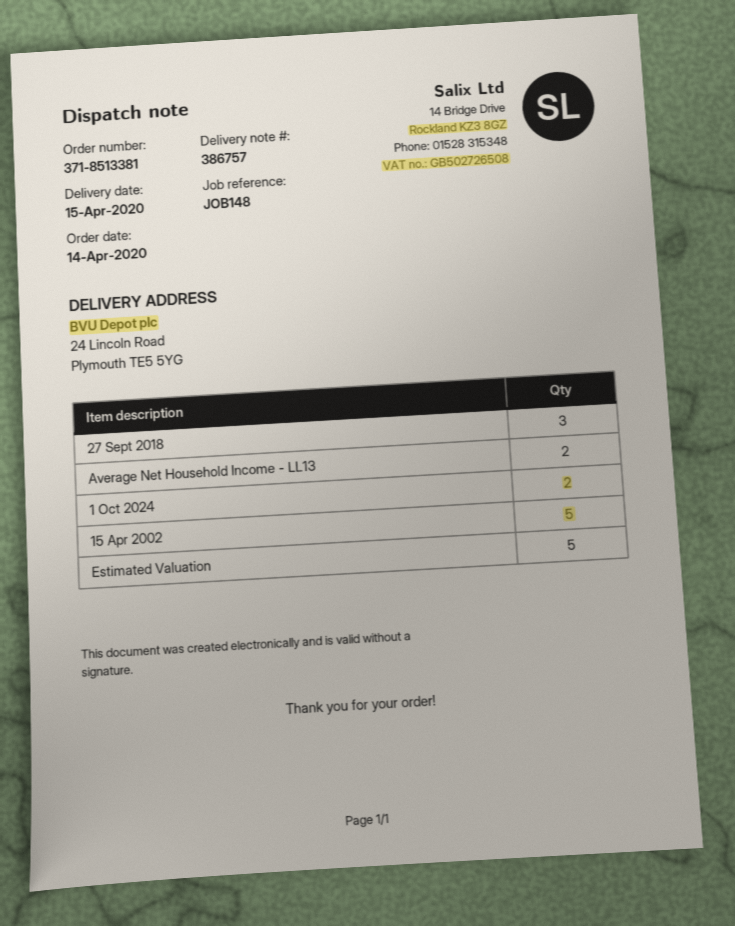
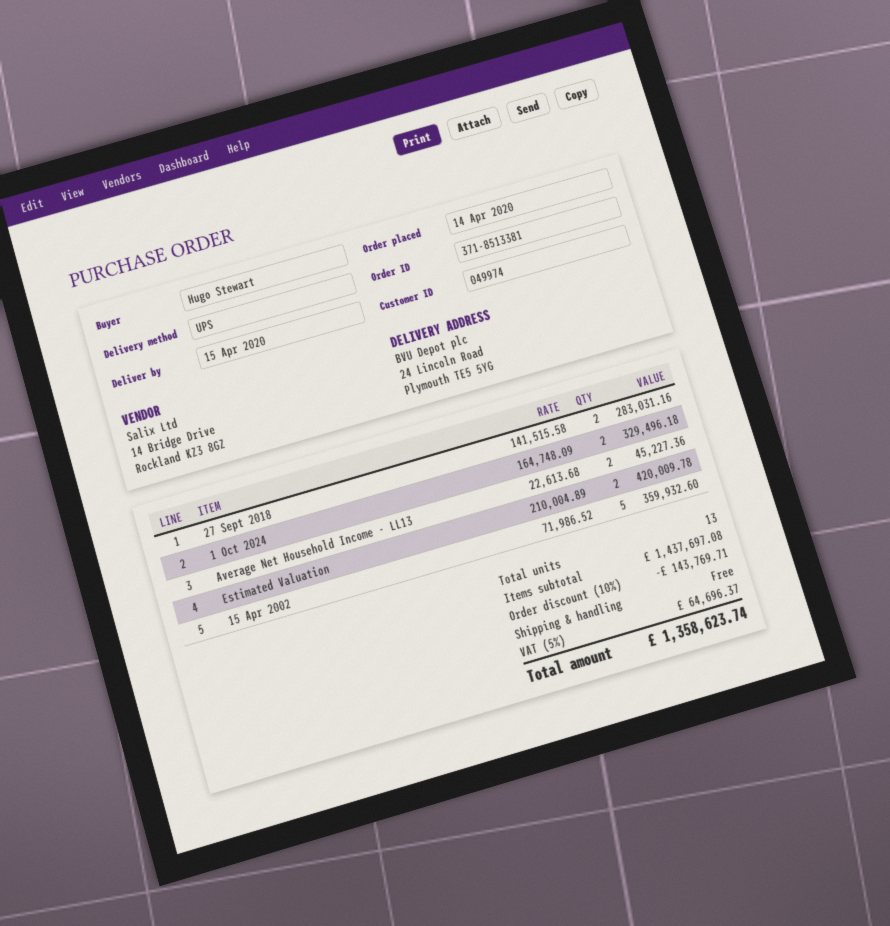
27 Sept 2018: 3 -> 2
Estimated Valuation: 5 -> 2

